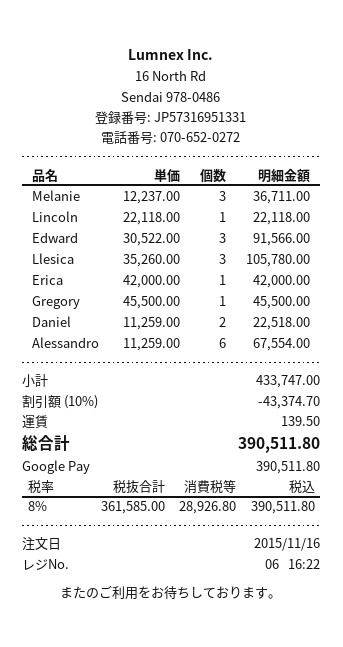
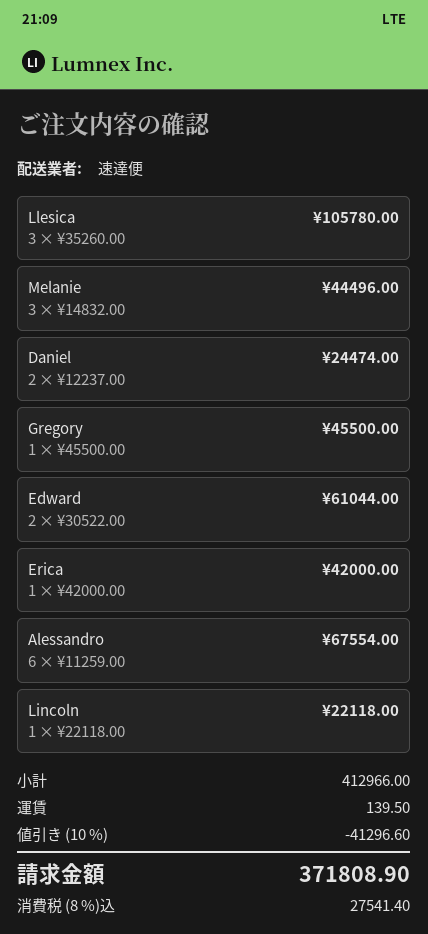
Melanie: 3 x 12237.00 = 36711.00 -> 3 x 14832.00 = 44496.00
Edward: 3 x 30522.00 = 91566.00 -> 2 x 30522.00 = 61044.00
Daniel: 2 x 11259.00 = 22518.00 -> 2 x 12237.00 = 24474.00
subtotal: 433747.00 -> 412966.00
discount: 10% = 43374.70 -> 10% = 41296.60
tax: 8% = 28926.80 -> 8% = 27541.40
total: 390511.80 -> 371808.90

